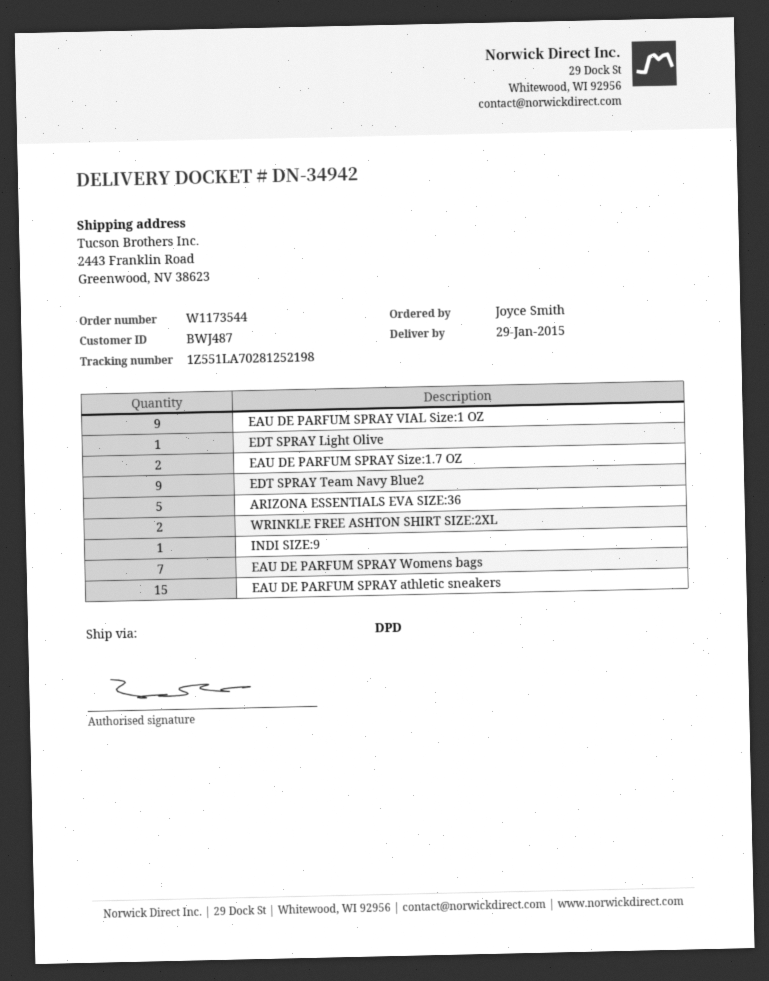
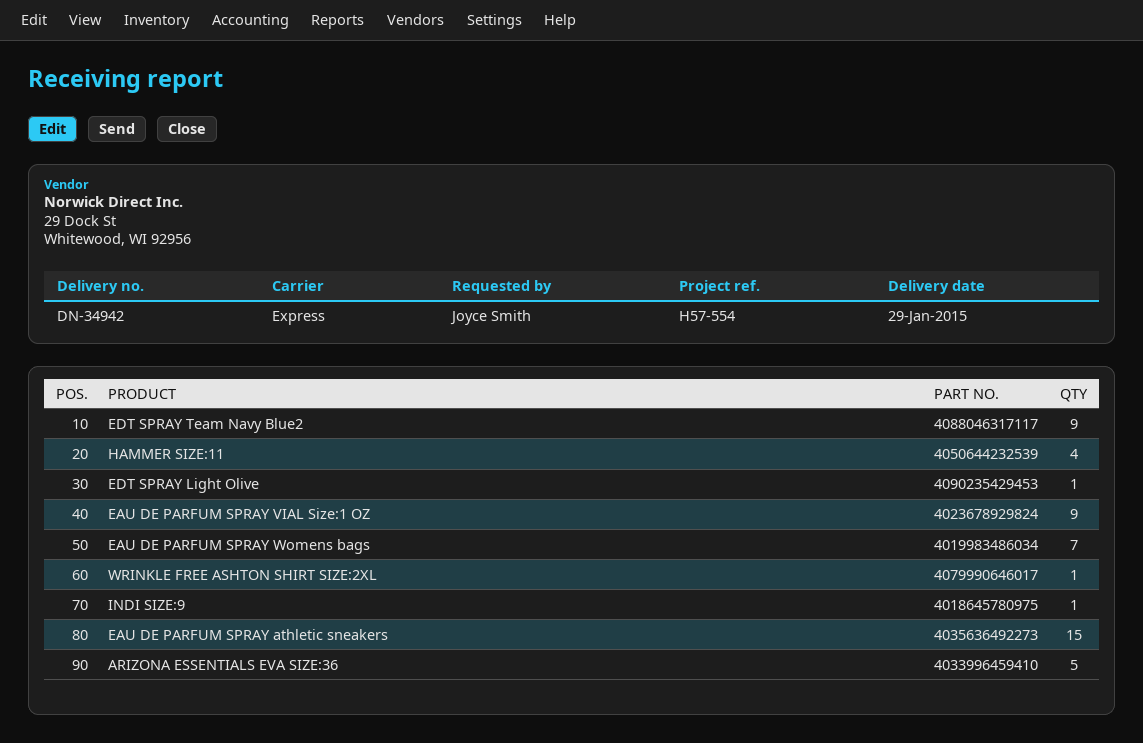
shipping method: DPD -> express
EAU DE PARFUM SPRAY Size:1.7 OZ: 2 -> none
WRINKLE FREE ASHTON SHIRT SIZE:2XL: 2 -> 1
HAMMER SIZE:11: none -> 4

